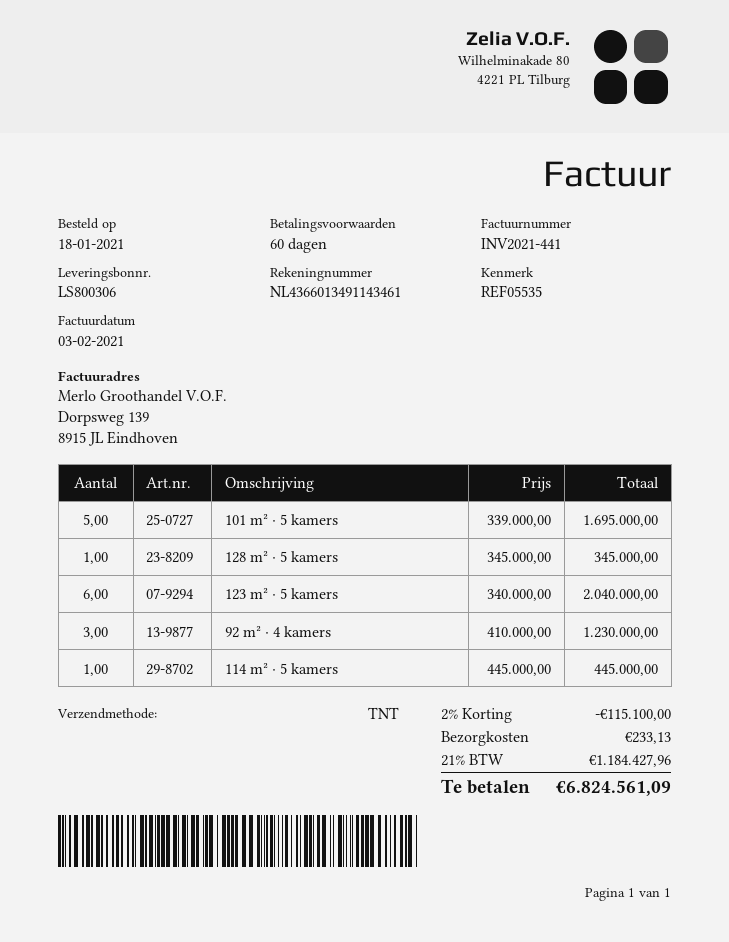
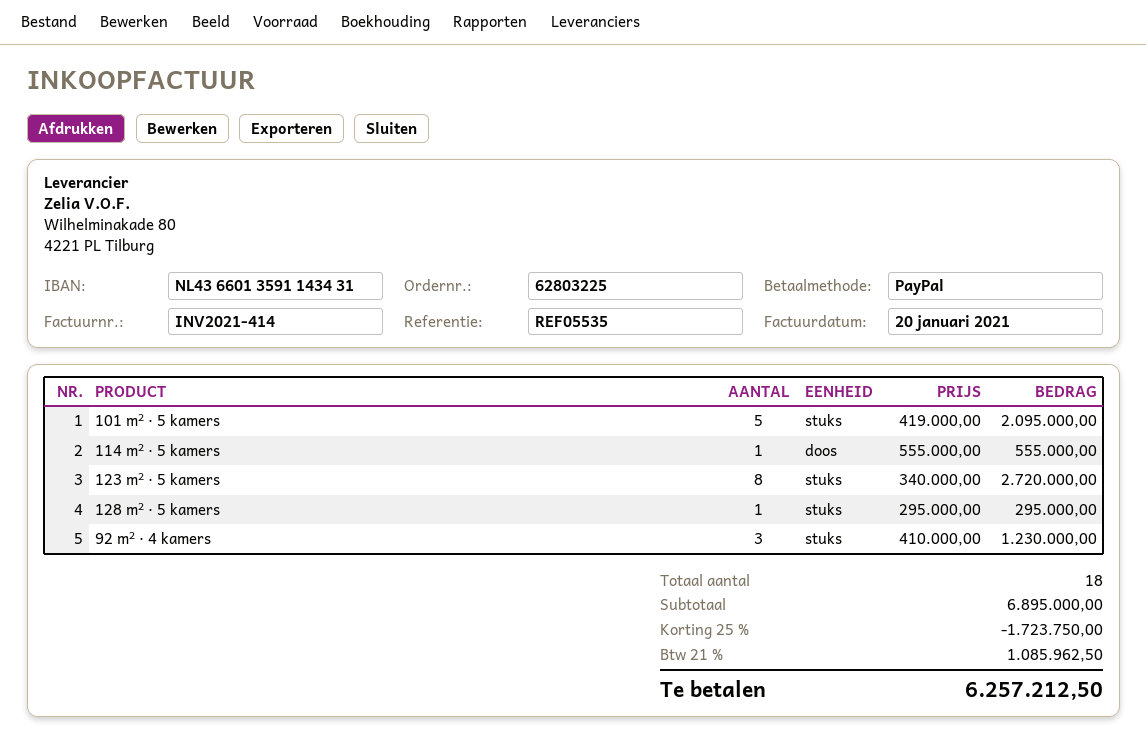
invoice number: INV2021-441 -> INV2021-414
invoice date: 2021-02-03 -> 2021-01-20
bank account: NL4366013491143461 -> NL4366013591143431
101 m² · 5 kamers: 5 x 339000.00 = 1695000.00 -> 5 x 419000.00 = 2095000.00
128 m² · 5 kamers: 1 x 345000.00 = 345000.00 -> 1 x 295000.00 = 295000.00
123 m² · 5 kamers: 6 x 340000.00 = 2040000.00 -> 8 x 340000.00 = 2720000.00
114 m² · 5 kamers: 1 x 445000.00 = 445000.00 -> 1 x 555000.00 = 555000.00
discount: 2% = 115100.00 -> 25% = 1723750.00
shipping: 233.13 -> none
tax: 21% = 1184427.96 -> 21% = 1085962.50
total: 6824561.09 -> 6257212.50

